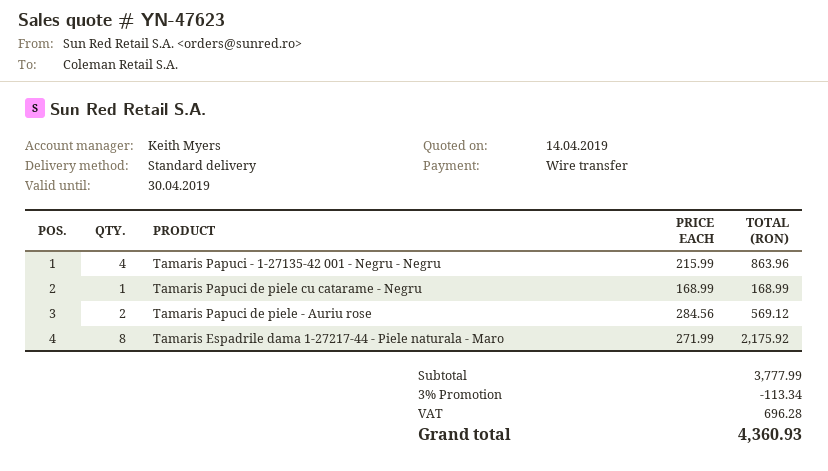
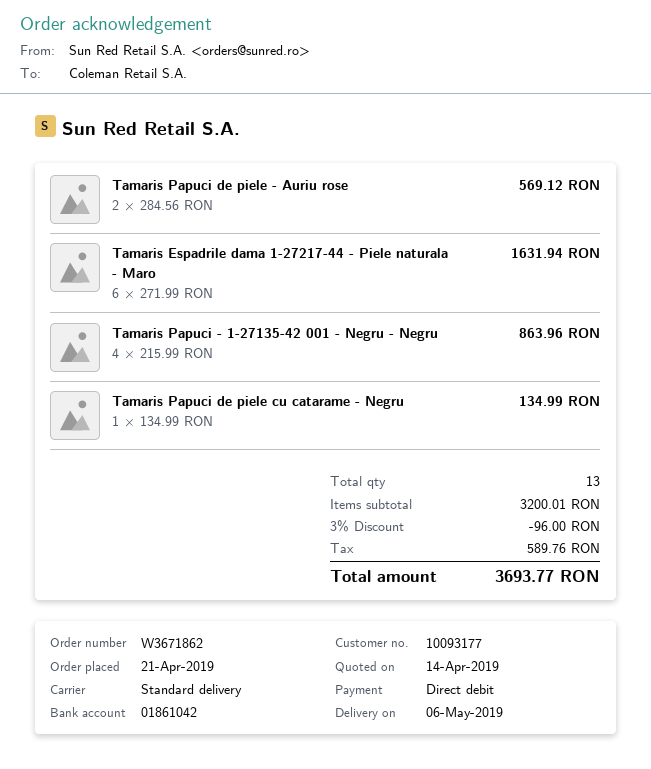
payment method: bank transfer -> direct debit
Tamaris Papuci de piele cu catarame - Negru: 1 x 168.99 = 168.99 -> 1 x 134.99 = 134.99
Tamaris Espadrile dama 1-27217-44 - Piele naturala - Maro: 8 x 271.99 = 2175.92 -> 6 x 271.99 = 1631.94
subtotal: 3777.99 -> 3200.01
discount: 3% = 113.34 -> 3% = 96.00
tax: 696.28 -> 589.76
total: 4360.93 -> 3693.77

